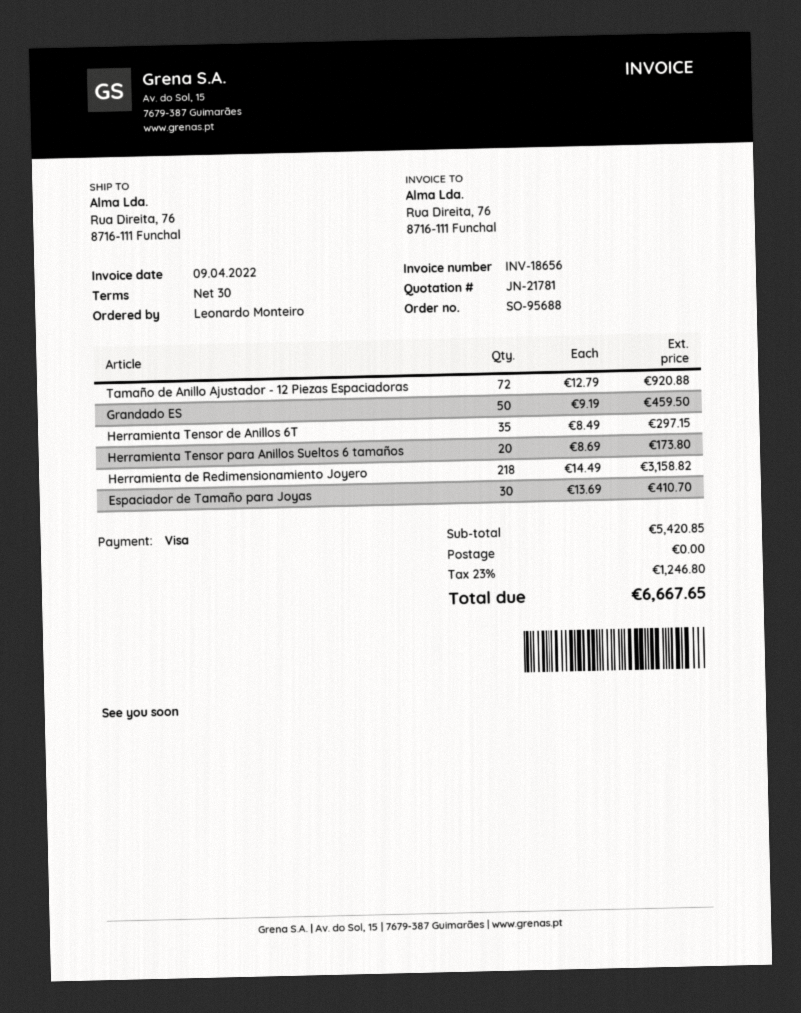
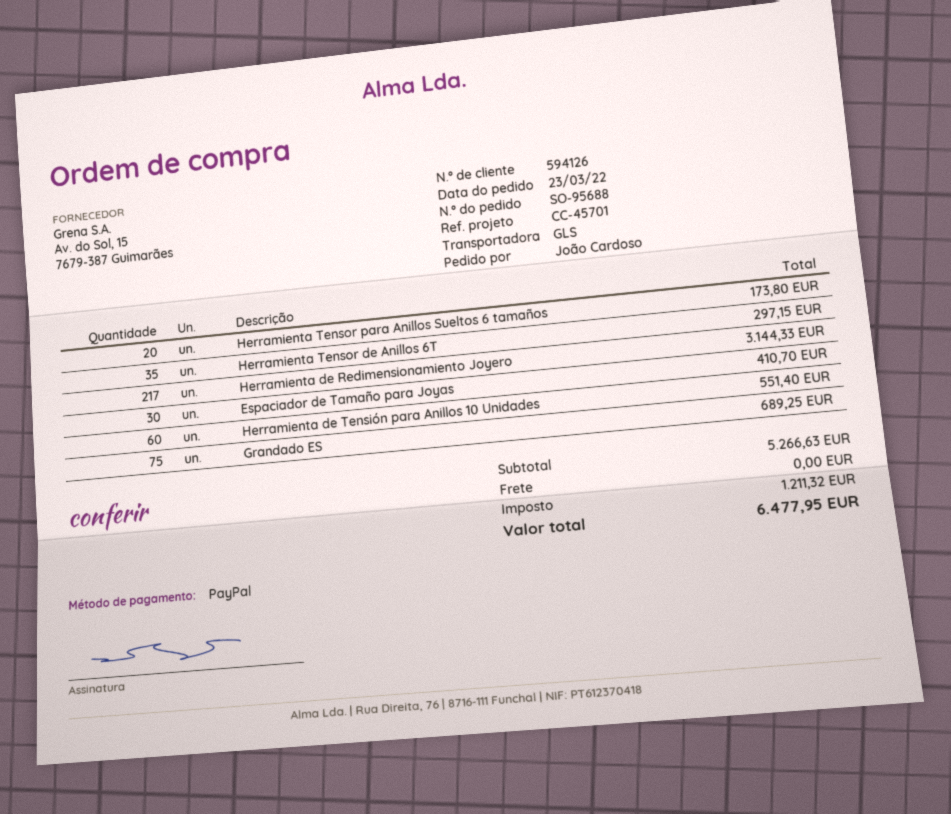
ordered by: Leonardo Monteiro -> João Cardoso
payment method: Visa -> PayPal
Tamaño de Anillo Ajustador - 12 Piezas Espaciadoras: 72 for 920.88 -> none
Grandado ES: 50 for 459.50 -> 75 for 689.25
Herramienta de Redimensionamiento Joyero: 218 for 3158.82 -> 217 for 3144.33
Herramienta de Tensión para Anillos 10 Unidades: none -> 60 for 551.40
subtotal: 5420.85 -> 5266.63
tax: 1246.80 -> 1211.32
total: 6667.65 -> 6477.95

